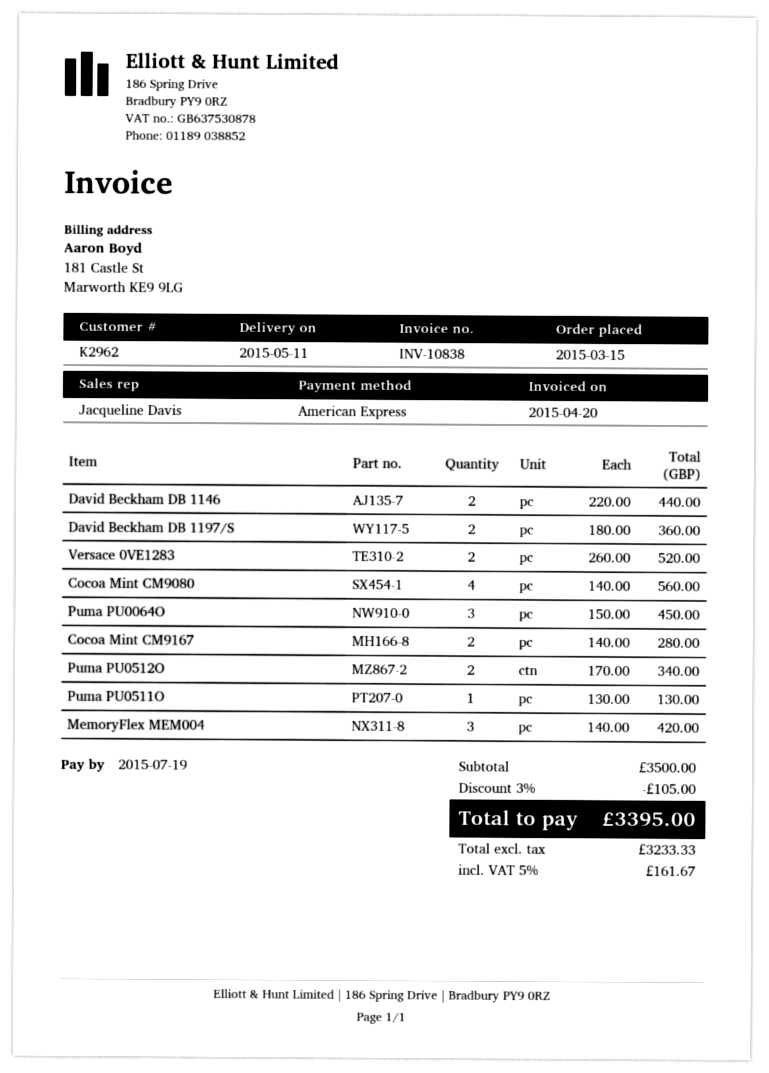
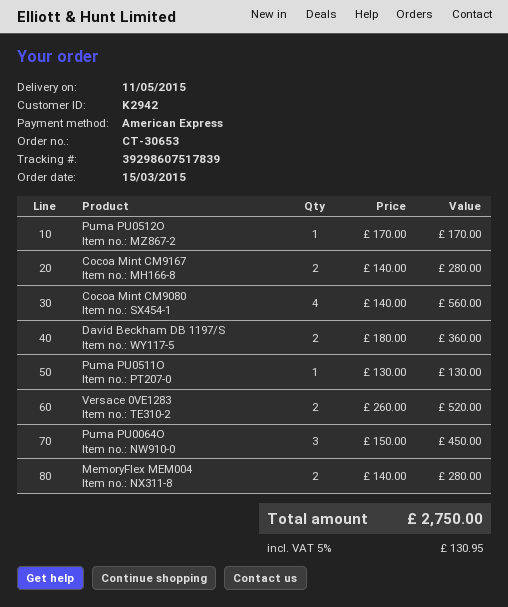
customer number: K2962 -> K2942
David Beckham DB 1146: 2 x 220.00 = 440.00 -> none
Puma PU0512O: 2 x 170.00 = 340.00 -> 1 x 170.00 = 170.00
MemoryFlex MEM004: 3 x 140.00 = 420.00 -> 2 x 140.00 = 280.00
discount: 3% = 105.00 -> none
tax: 5% = 161.67 -> 5% = 130.95
total: 3395.00 -> 2750.00

